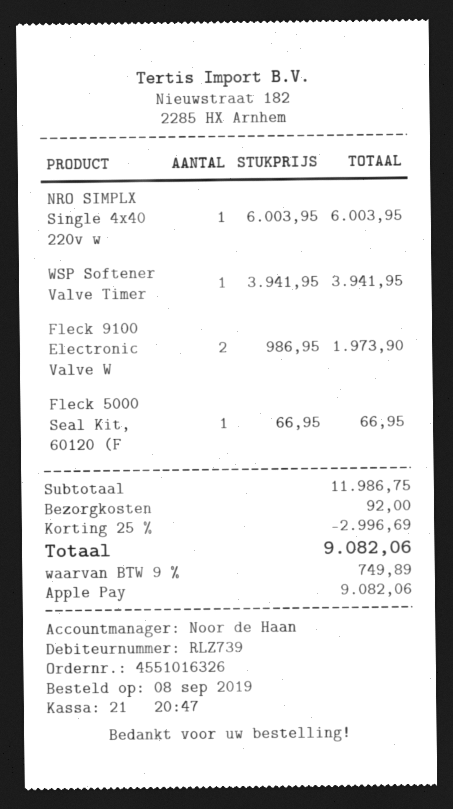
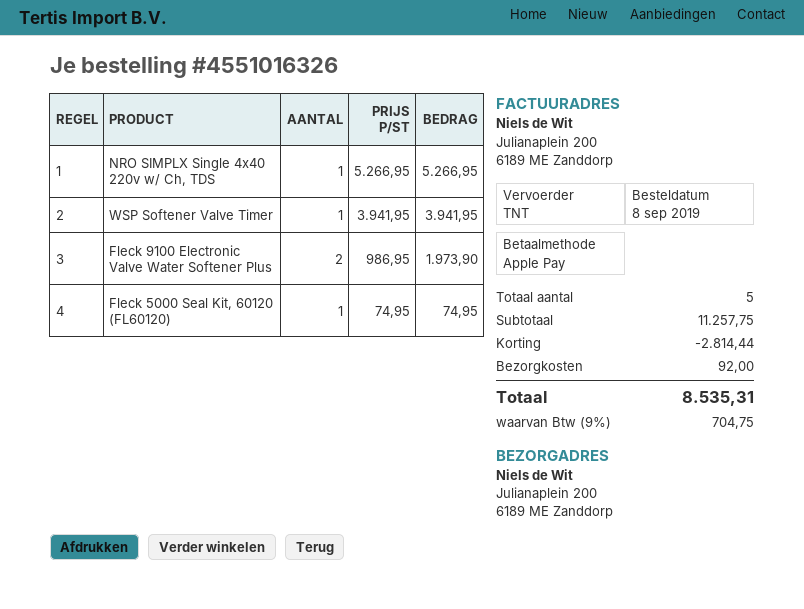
NRO SIMPLX Single 4x40 220v w: 1 x 6003.95 = 6003.95 -> 1 x 5266.95 = 5266.95
Fleck 5000 Seal Kit, 60120 (F: 1 x 66.95 = 66.95 -> 1 x 74.95 = 74.95
subtotal: 11986.75 -> 11257.75
discount: 2996.69 -> 2814.44
tax: 9% = 749.89 -> 9% = 704.75
total: 9082.06 -> 8535.31

